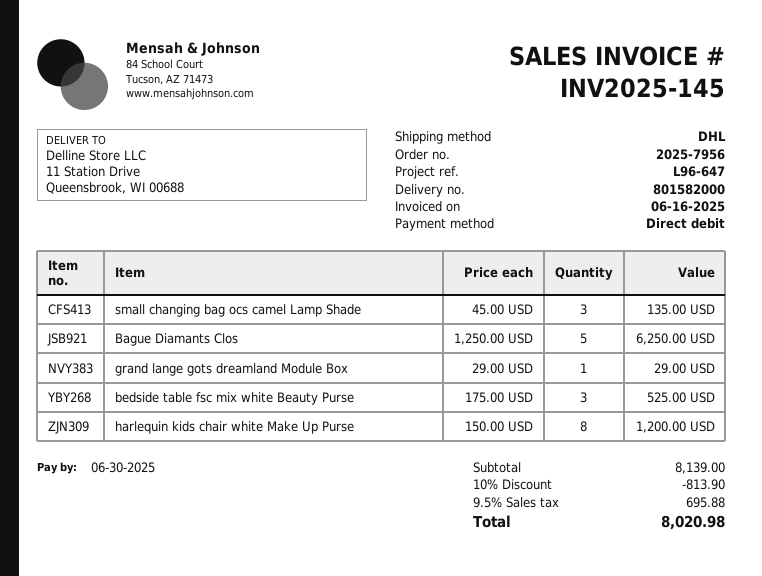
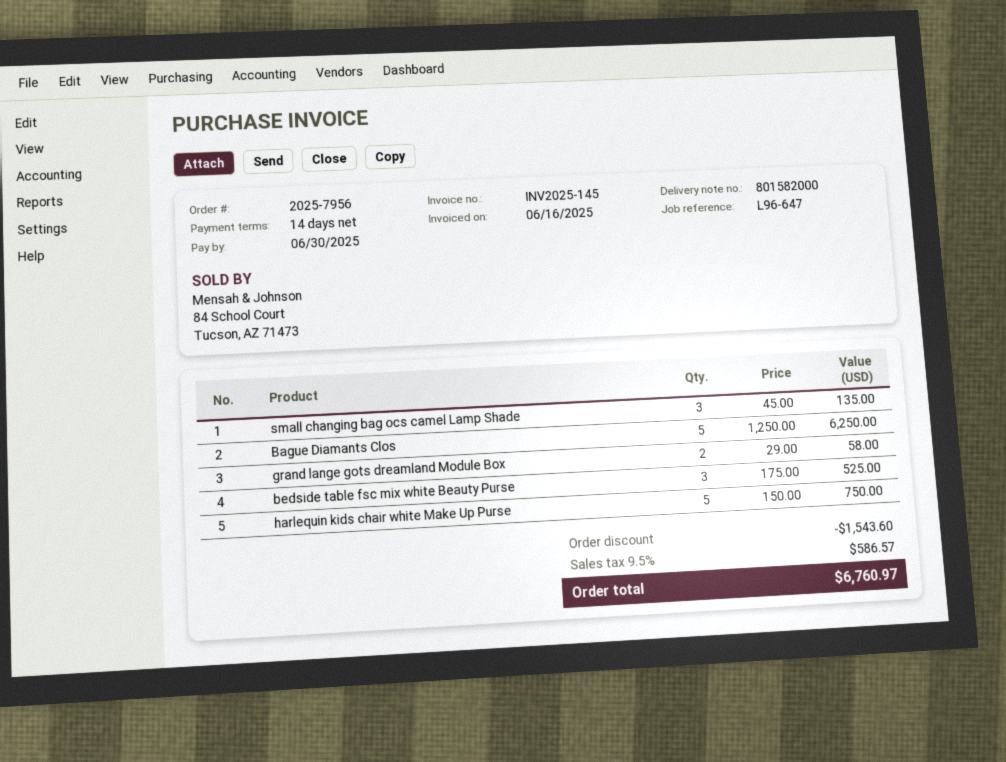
grand lange gots dreamland Module Box: 1 x 29.00 = 29.00 -> 2 x 29.00 = 58.00
harlequin kids chair white Make Up Purse: 8 x 150.00 = 1200.00 -> 5 x 150.00 = 750.00
discount: 813.90 -> 1543.60
tax: 9.5% = 695.88 -> 9.5% = 586.57
total: 8020.98 -> 6760.97

